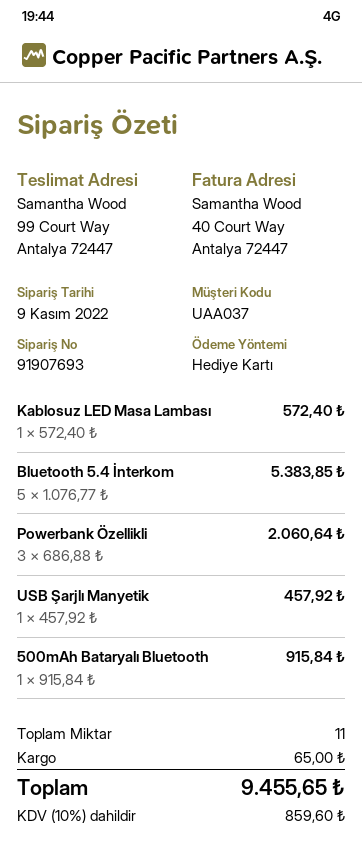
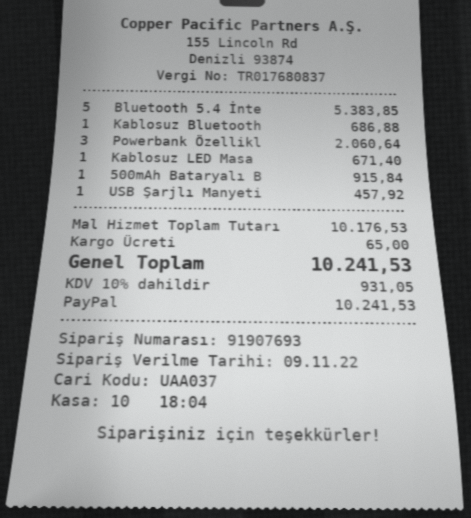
payment method: gift card -> PayPal
Kablosuz LED Masa Lambası: 1 for 572.40 -> 1 for 671.40
Kablosuz Bluetooth: none -> 1 for 686.88
tax: 10% = 859.60 -> 10% = 931.05
total: 9455.65 -> 10241.53

